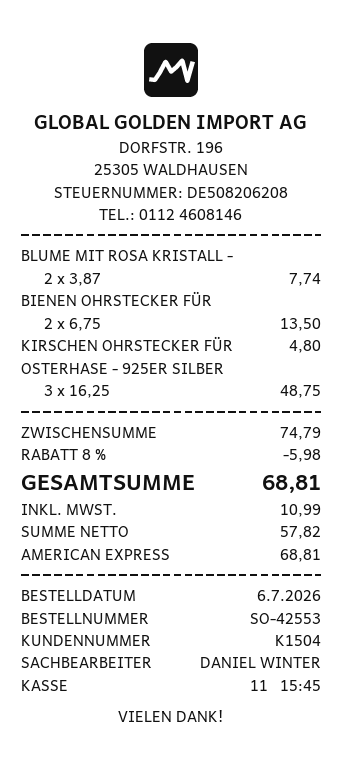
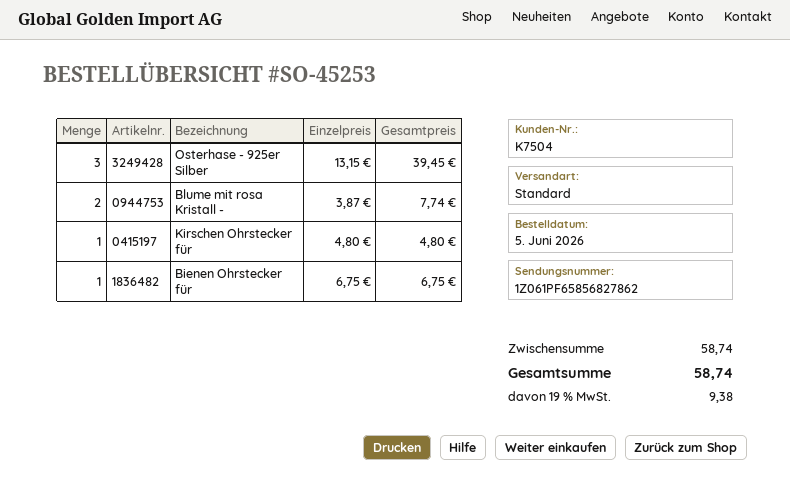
order number: SO-42553 -> SO-45253
order date: 2026-07-06 -> 2026-06-05
customer number: K1504 -> K7504
BIENEN OHRSTECKER FÜR: 2 x 6.75 = 13.50 -> 1 x 6.75 = 6.75
OSTERHASE - 925ER SILBER: 3 x 16.25 = 48.75 -> 3 x 13.15 = 39.45
subtotal: 74.79 -> 58.74
discount: 8% = 5.98 -> none
tax: 10.99 -> 9.38
total: 68.81 -> 58.74

